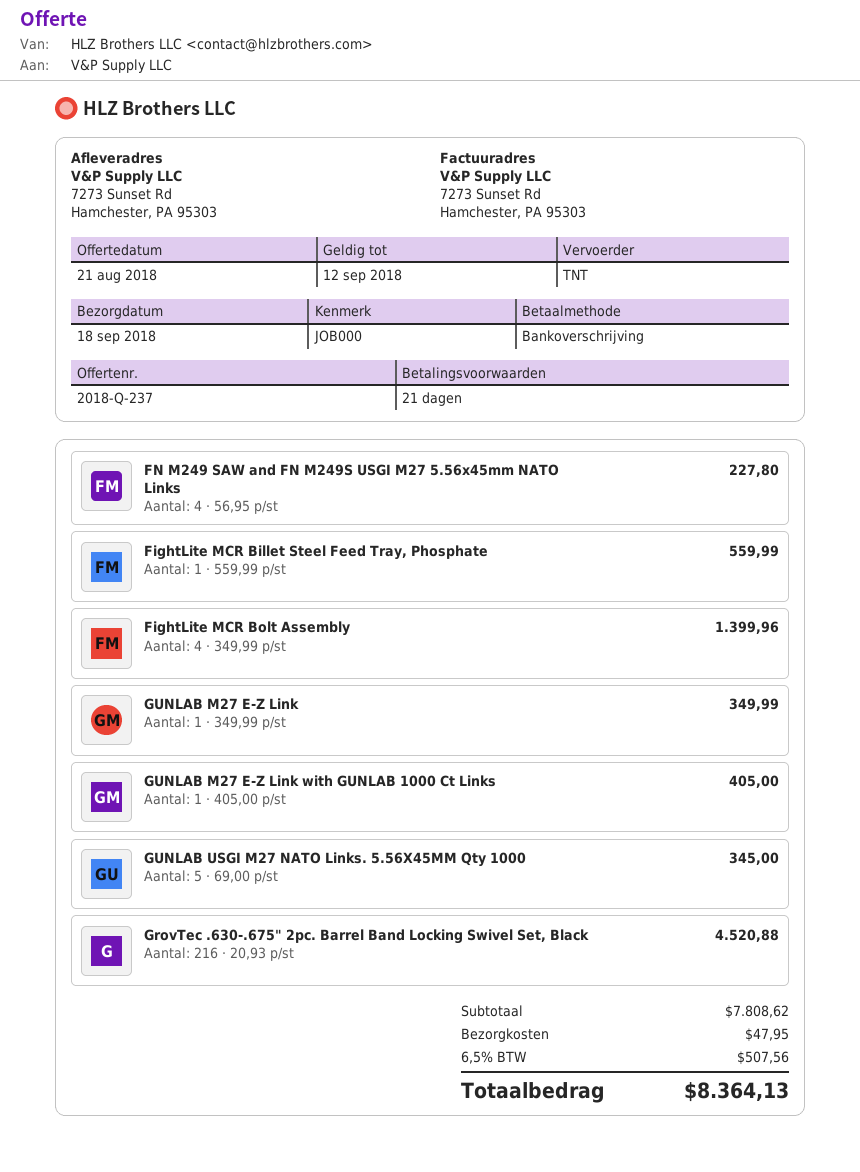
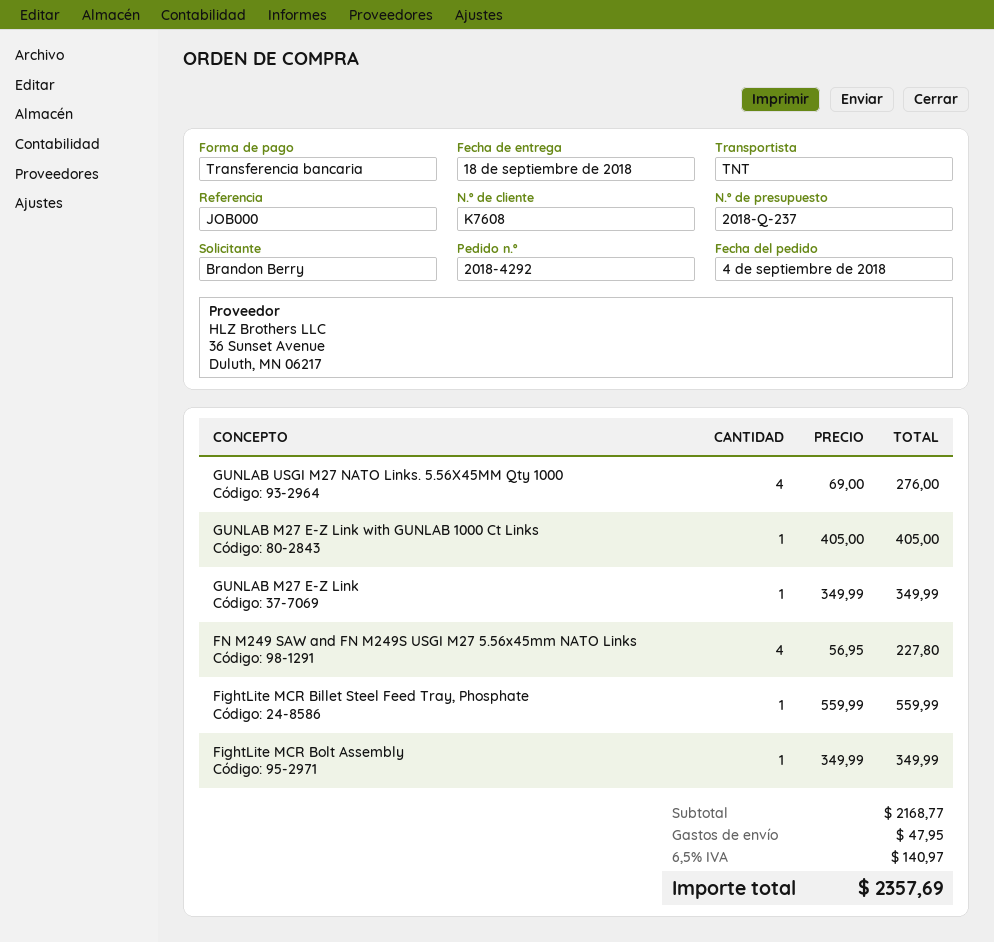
FightLite MCR Bolt Assembly: 4 x 349.99 = 1399.96 -> 1 x 349.99 = 349.99
GUNLAB USGI M27 NATO Links. 5.56X45MM Qty 1000: 5 x 69.00 = 345.00 -> 4 x 69.00 = 276.00
GrovTec .630-.675" 2pc. Barrel Band Locking Swivel Set, Black: 216 x 20.93 = 4520.88 -> none
subtotal: 7808.62 -> 2168.77
tax: 6.5% = 507.56 -> 6.5% = 140.97
total: 8364.13 -> 2357.69

